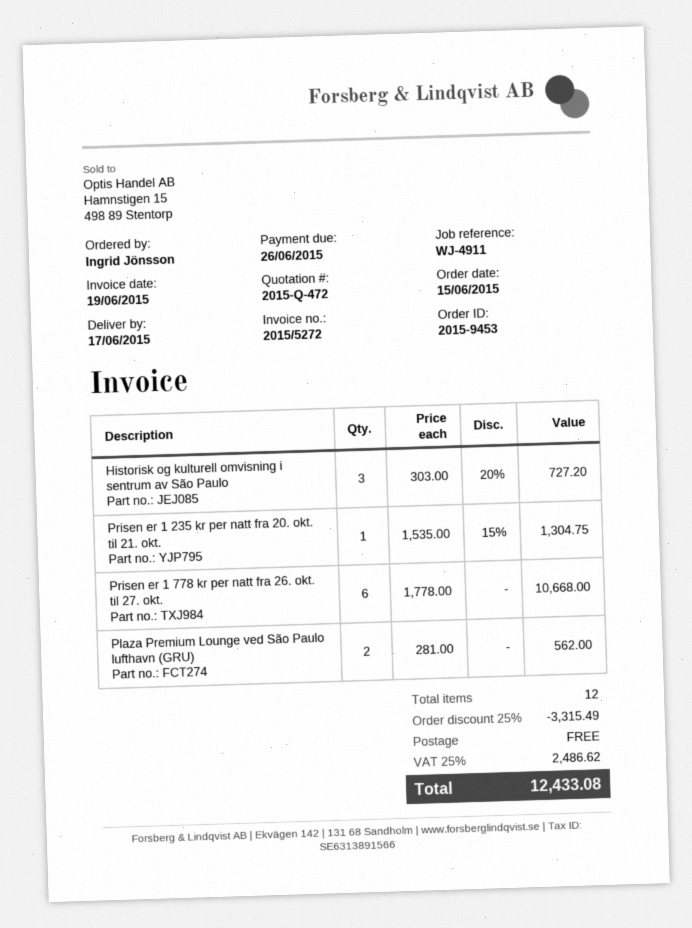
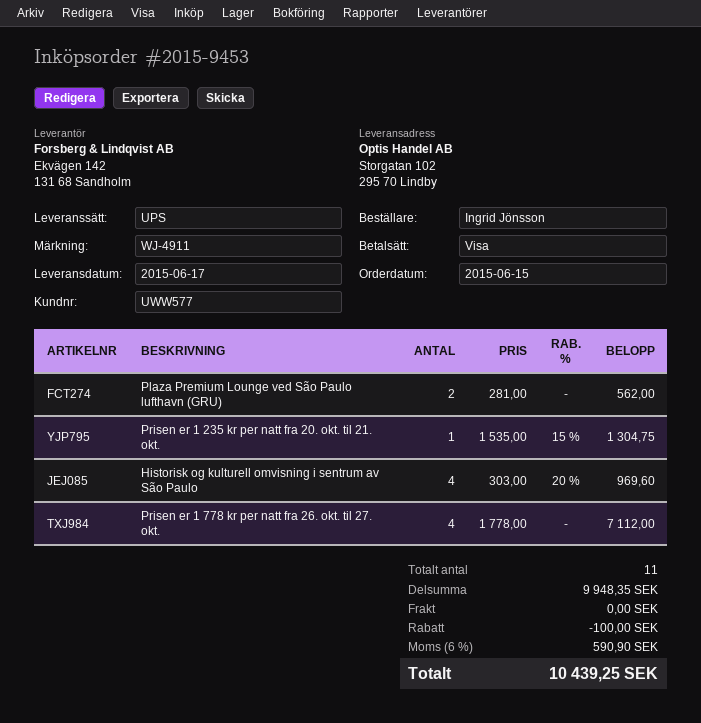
Historisk og kulturell omvisning i sentrum av São Paulo: 3 x 303.00 - 20% = 727.20 -> 4 x 303.00 - 20% = 969.60
Prisen er 1 778 kr per natt fra 26. okt. til 27. okt.: 6 x 1778.00 = 10668.00 -> 4 x 1778.00 = 7112.00
total quantity: 12 -> 11
discount: 3315.49 -> 100.00
tax: 25% = 2486.62 -> 6% = 590.90
total: 12433.08 -> 10439.25

